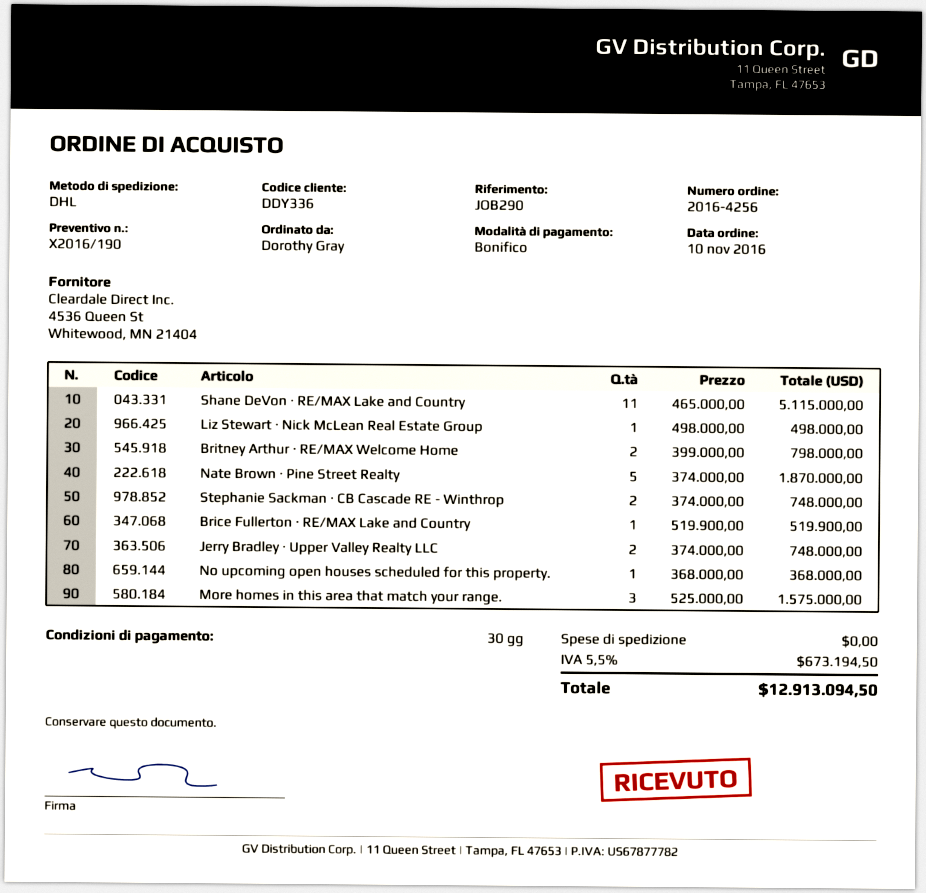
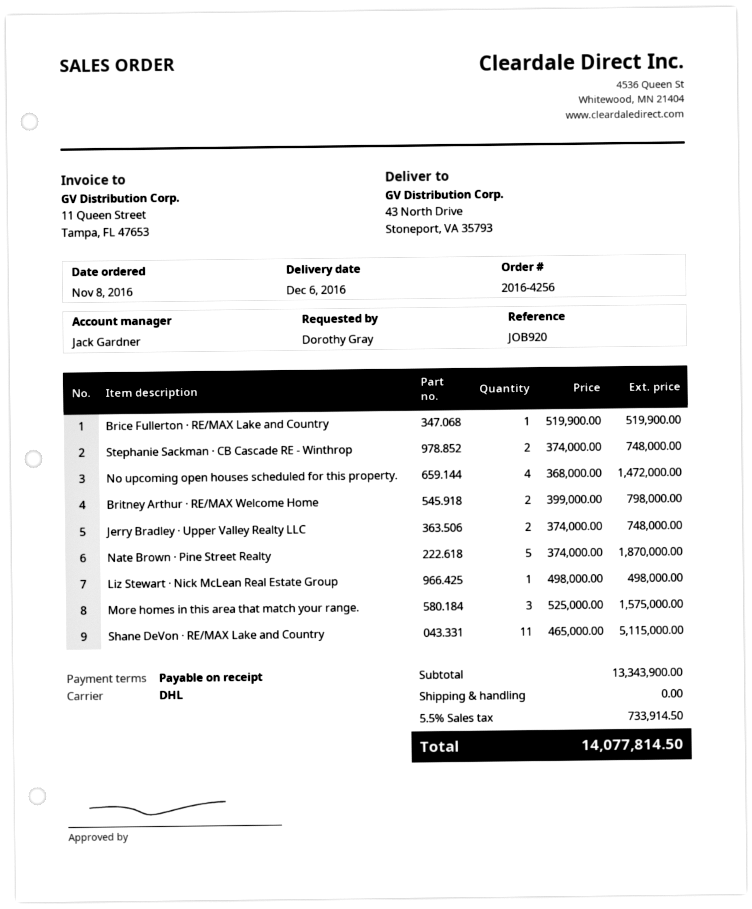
order date: 2016-11-10 -> 2016-11-08
payment terms: 30 days -> on receipt
reference: JOB290 -> JOB920
No upcoming open houses scheduled for this property.: 1 x 368000.00 = 368000.00 -> 4 x 368000.00 = 1472000.00
tax: 5.5% = 673194.50 -> 5.5% = 733914.50
total: 12913094.50 -> 14077814.50

